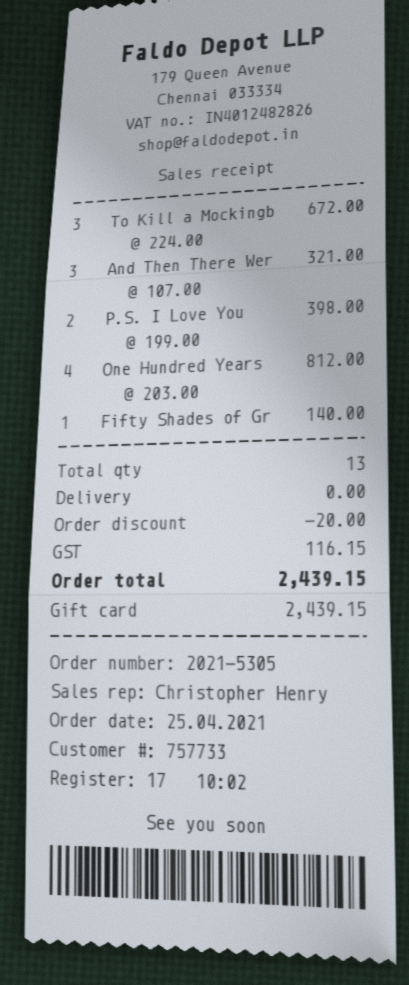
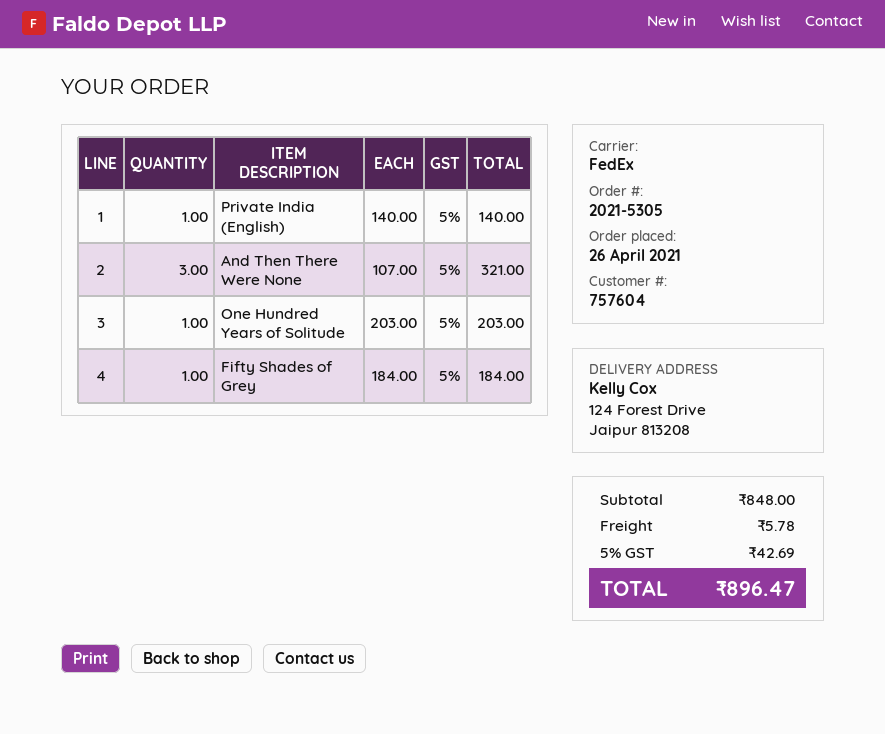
order date: 2021-04-25 -> 2021-04-26
customer number: 757733 -> 757604
To Kill a Mockingb: 3 x 224.00 = 672.00 -> none
P.S. I Love You: 2 x 199.00 = 398.00 -> none
One Hundred Years: 4 x 203.00 = 812.00 -> 1 x 203.00 = 203.00
Fifty Shades of Gr: 1 x 140.00 = 140.00 -> 1 x 184.00 = 184.00
Private India (English): none -> 1 x 140.00 = 140.00
discount: 20.00 -> none
shipping: 0.00 -> 5.78
tax: 116.15 -> 42.69
total: 2439.15 -> 896.47

